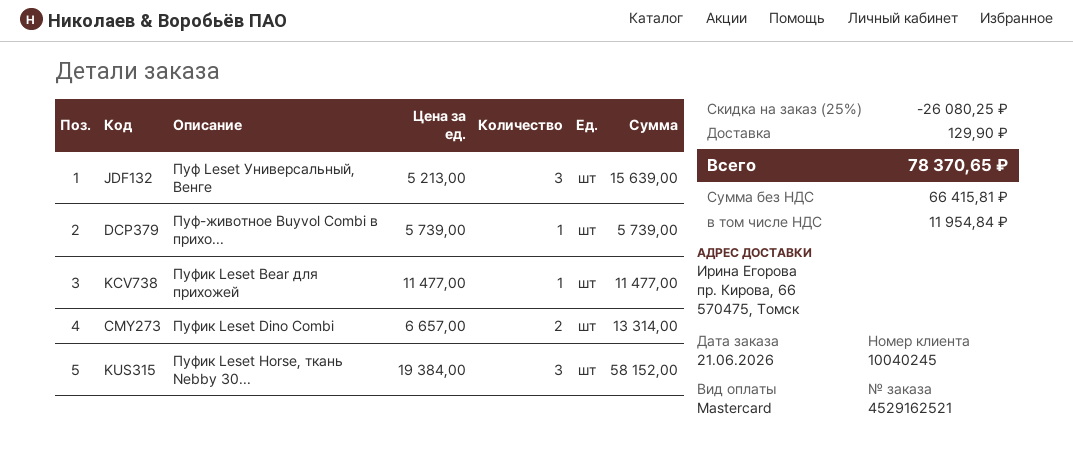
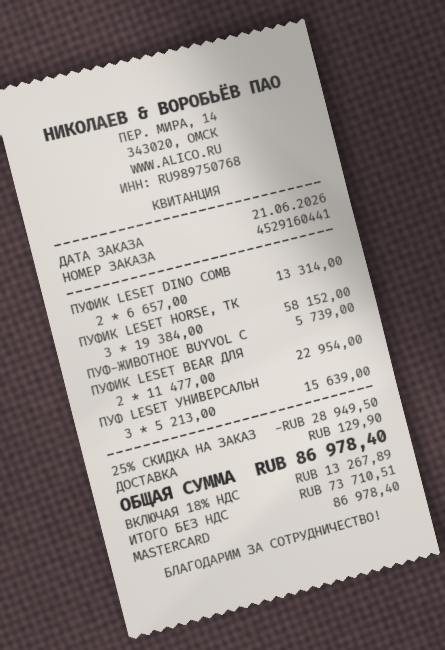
order number: 4529162521 -> 4529160441
Пуфик Leset Bear для прихожей: 1 x 11477.00 = 11477.00 -> 2 x 11477.00 = 22954.00
discount: 25% = 26080.25 -> 25% = 28949.50
net: 66415.81 -> 73710.51
tax: 11954.84 -> 13267.89
total: 78370.65 -> 86978.40

